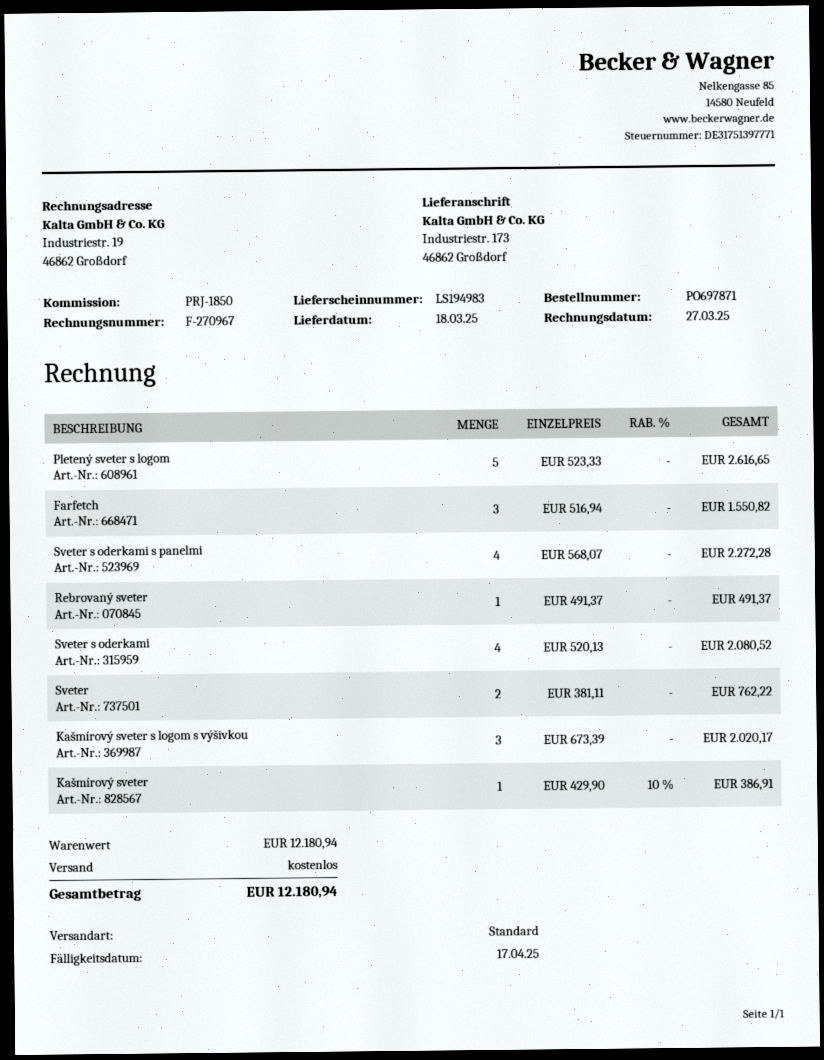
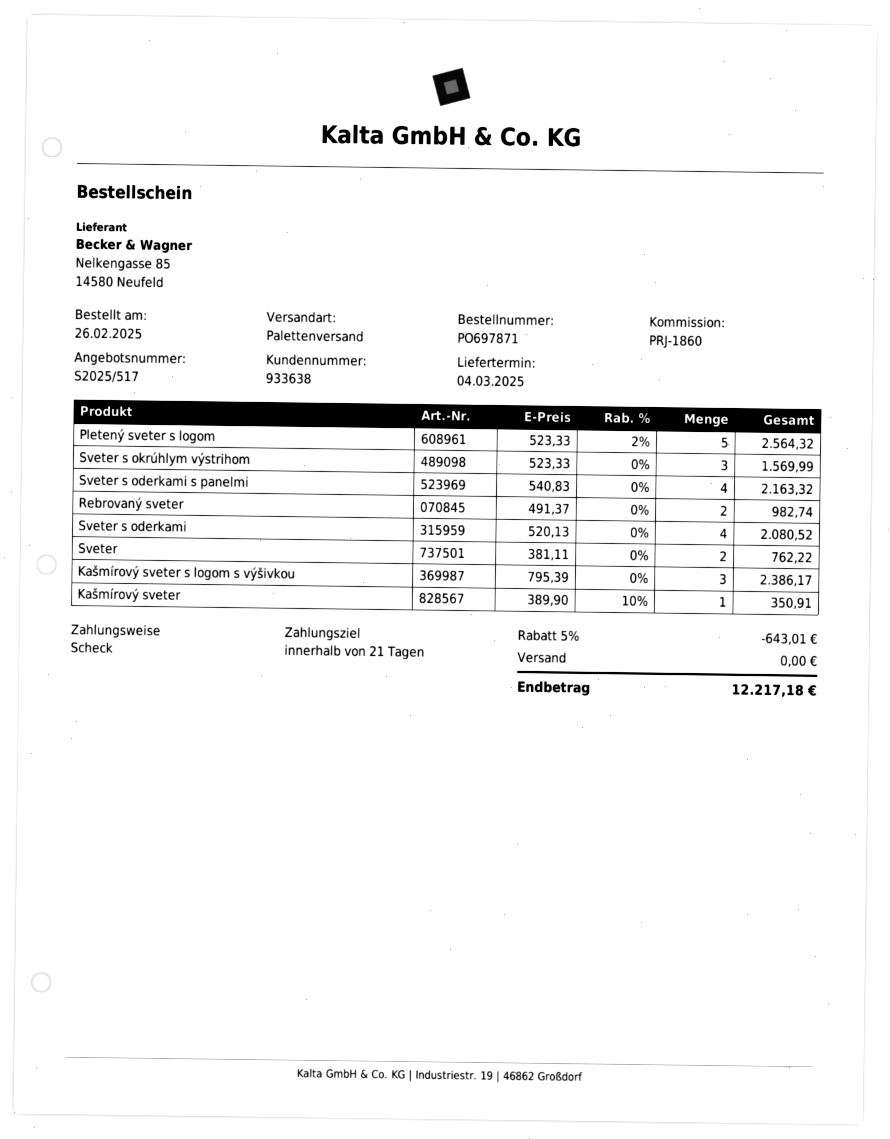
delivery date: 2025-03-18 -> 2025-03-04
reference: PRJ-1850 -> PRJ-1860
shipping method: standard -> pallet freight
Pletený sveter s logom: 5 x 523.33 = 2616.65 -> 5 x 523.33 - 2% = 2564.32
Farfetch: 3 x 516.94 = 1550.82 -> none
Sveter s oderkami s panelmi: 4 x 568.07 = 2272.28 -> 4 x 540.83 = 2163.32
Rebrovaný sveter: 1 x 491.37 = 491.37 -> 2 x 491.37 = 982.74
Kašmírový sveter s logom s výšivkou: 3 x 673.39 = 2020.17 -> 3 x 795.39 = 2386.17
Kašmírový sveter: 1 x 429.90 - 10% = 386.91 -> 1 x 389.90 - 10% = 350.91
Sveter s okrúhlym výstrihom: none -> 3 x 523.33 = 1569.99
discount: none -> 5% = 643.01
total: 12180.94 -> 12217.18

